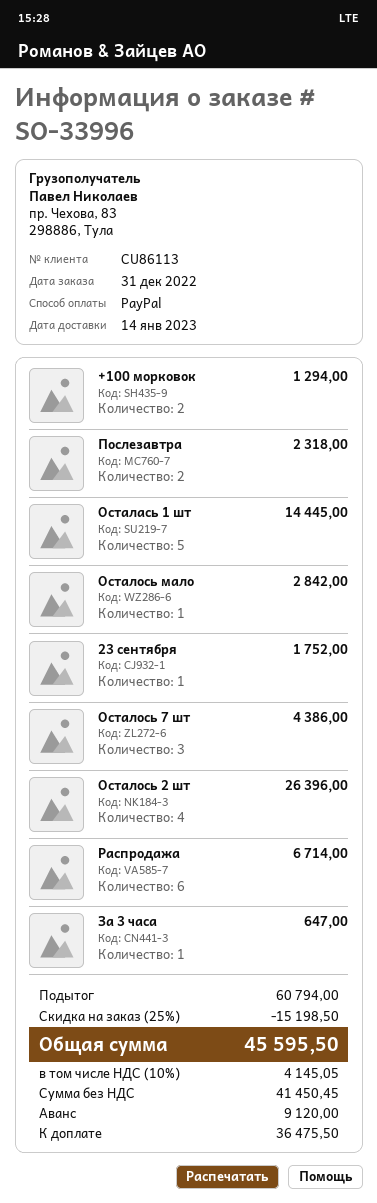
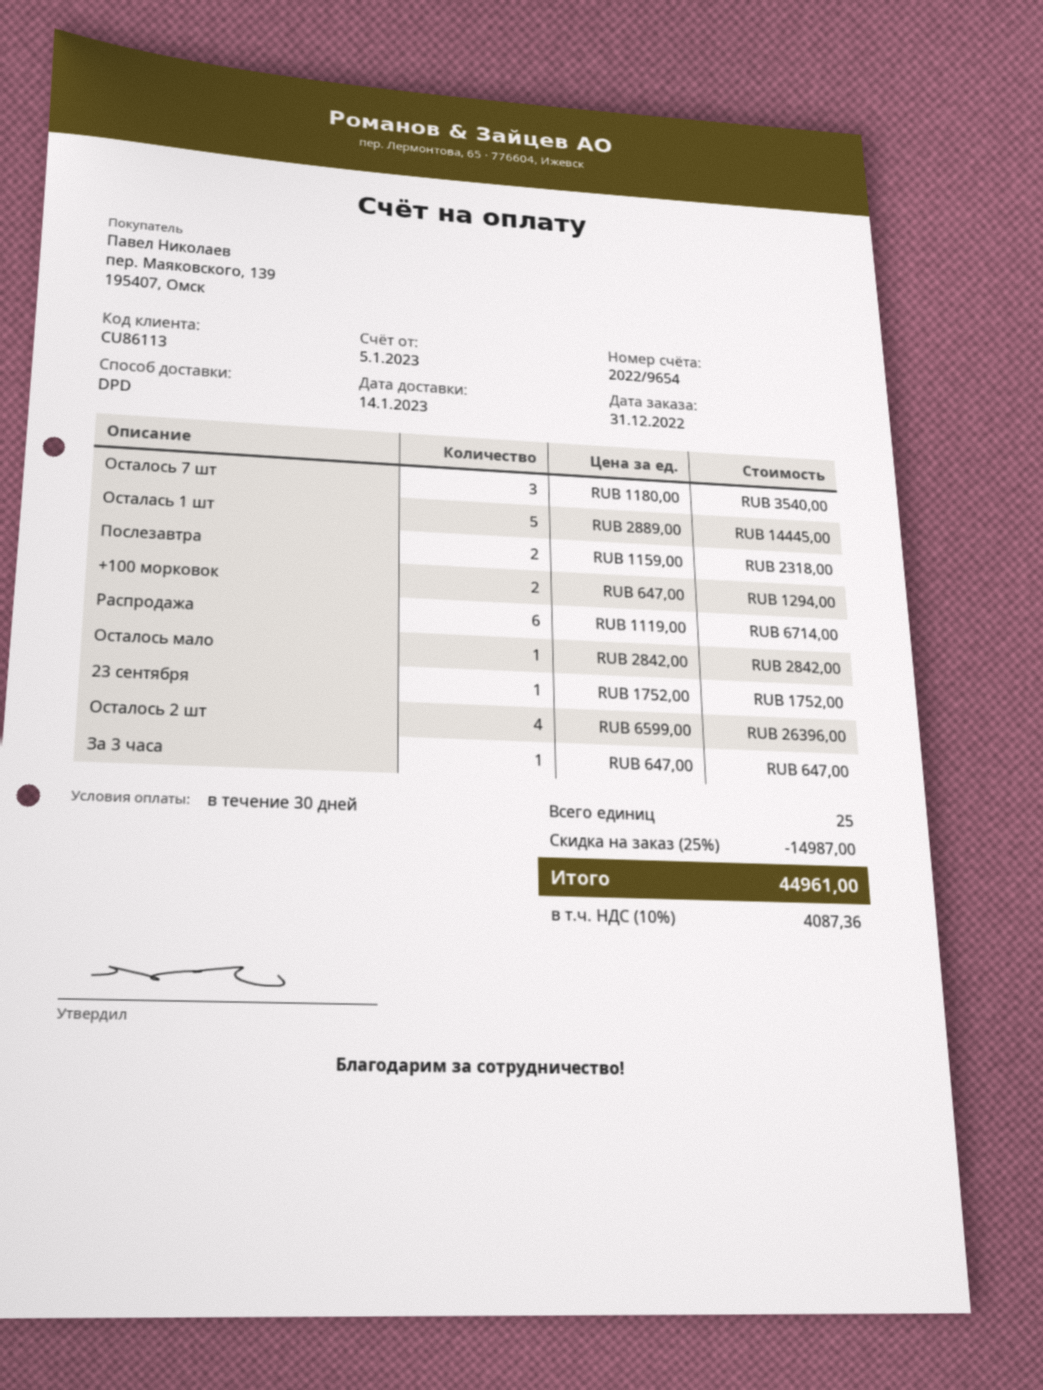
Осталось 7 шт: 3 for 4386.00 -> 3 for 3540.00
discount: 25% = 15198.50 -> 25% = 14987.00
tax: 10% = 4145.05 -> 10% = 4087.36
total: 45595.50 -> 44961.00

